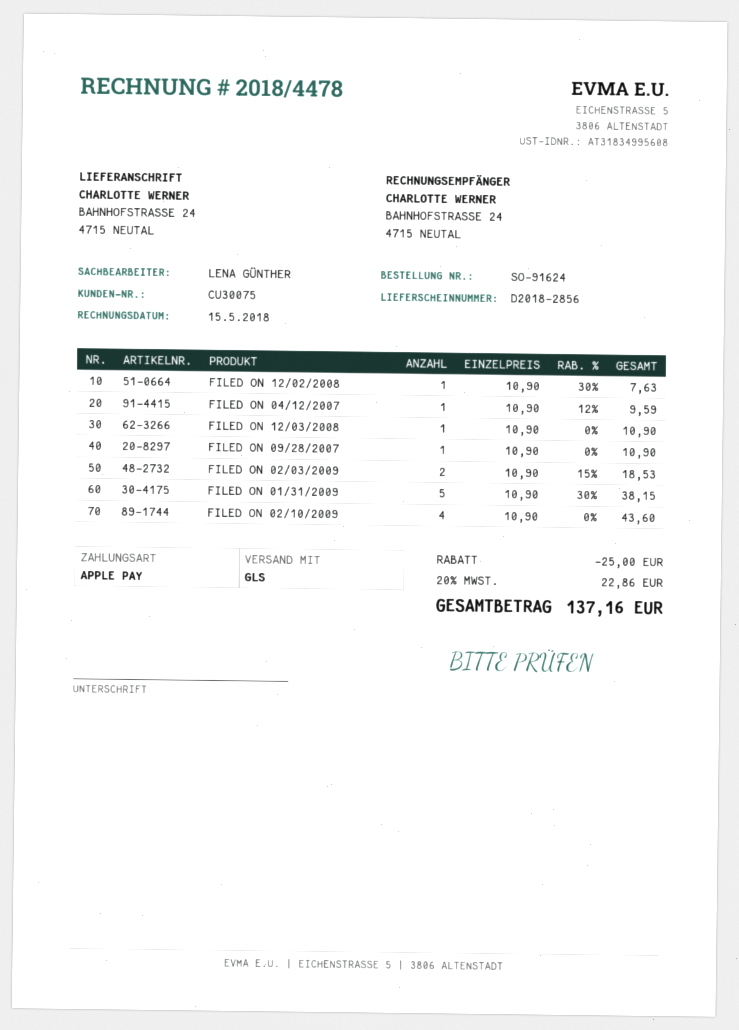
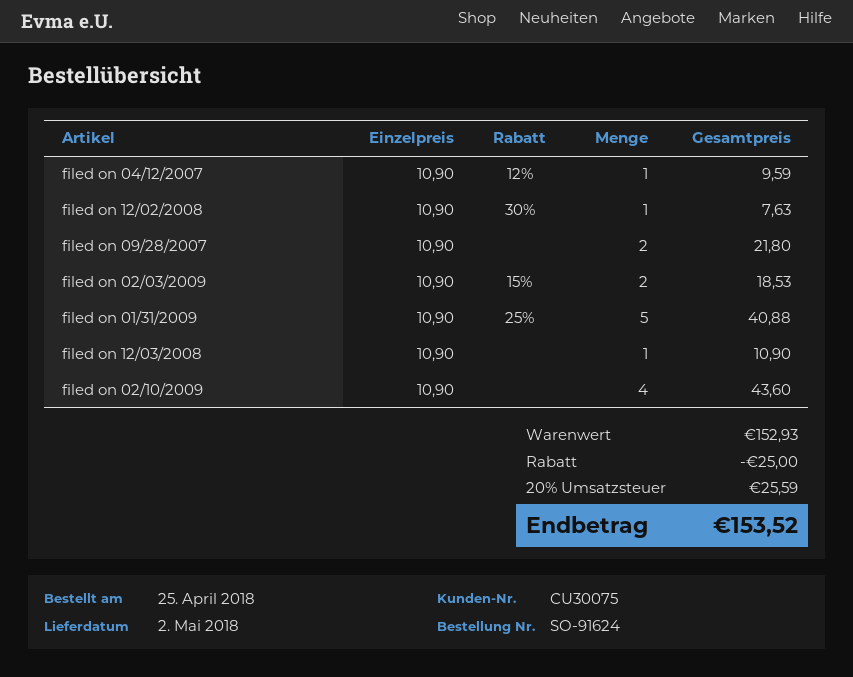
FILED ON 09/28/2007: 1 x 10.90 = 10.90 -> 2 x 10.90 = 21.80
FILED ON 01/31/2009: 5 x 10.90 - 30% = 38.15 -> 5 x 10.90 - 25% = 40.88
tax: 20% = 22.86 -> 20% = 25.59
total: 137.16 -> 153.52

